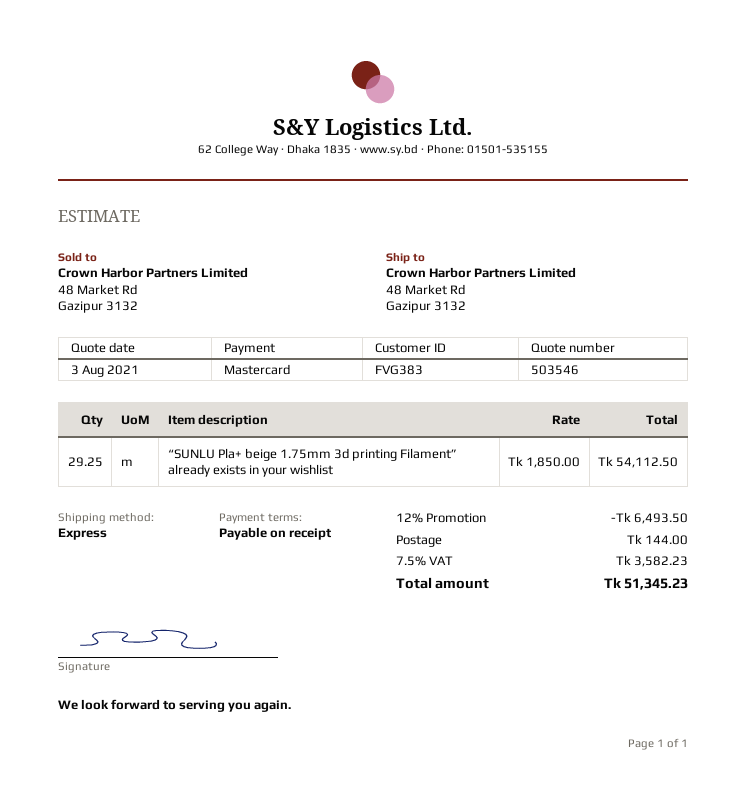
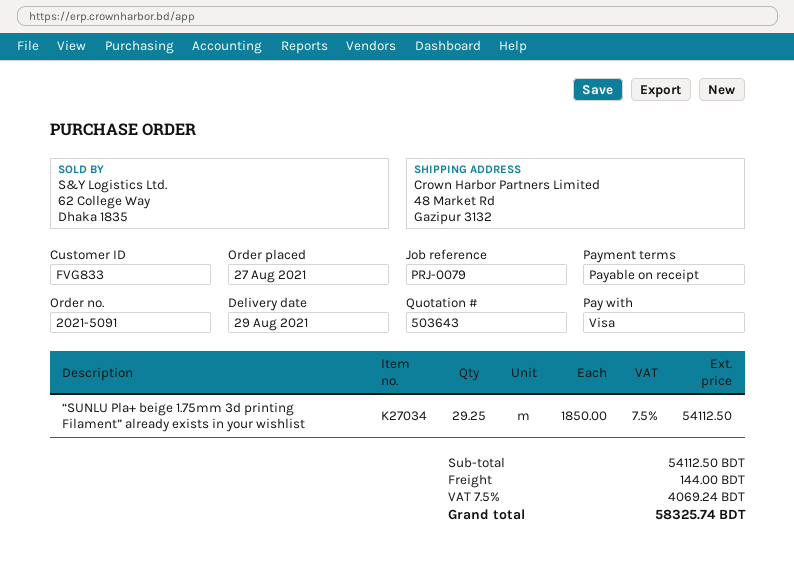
quote number: 503546 -> 503643
customer number: FVG383 -> FVG833
payment method: Mastercard -> Visa
discount: 12% = 6493.50 -> none
tax: 7.5% = 3582.23 -> 7.5% = 4069.24
total: 51345.23 -> 58325.74

